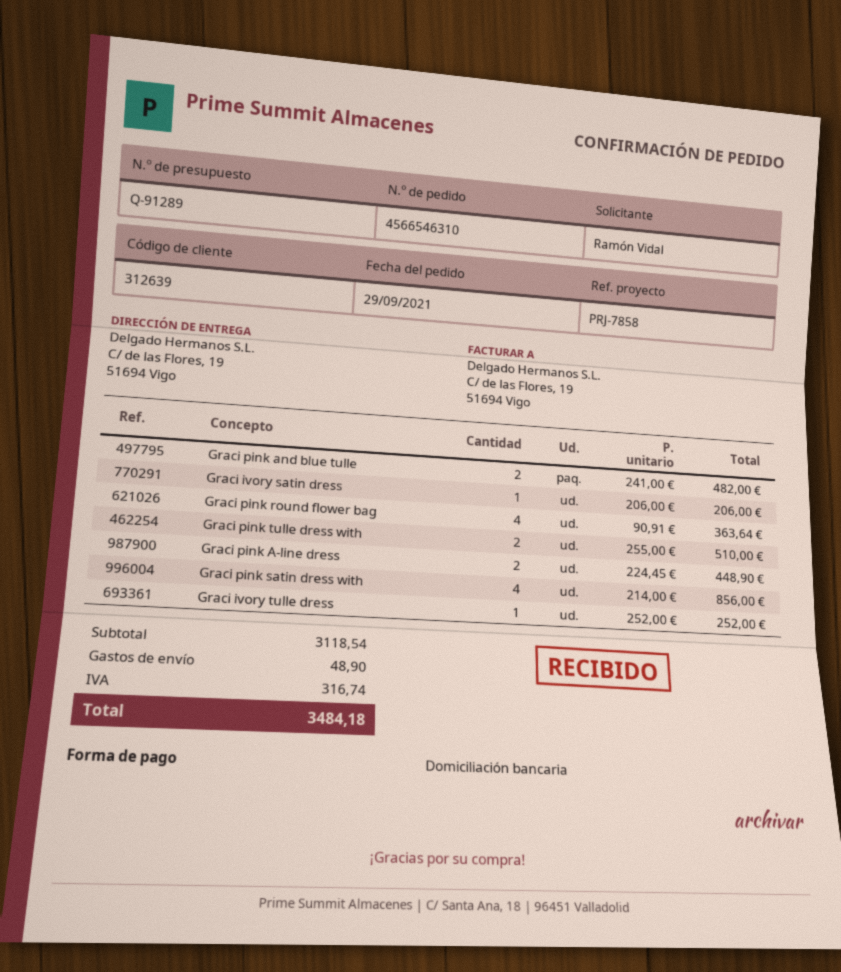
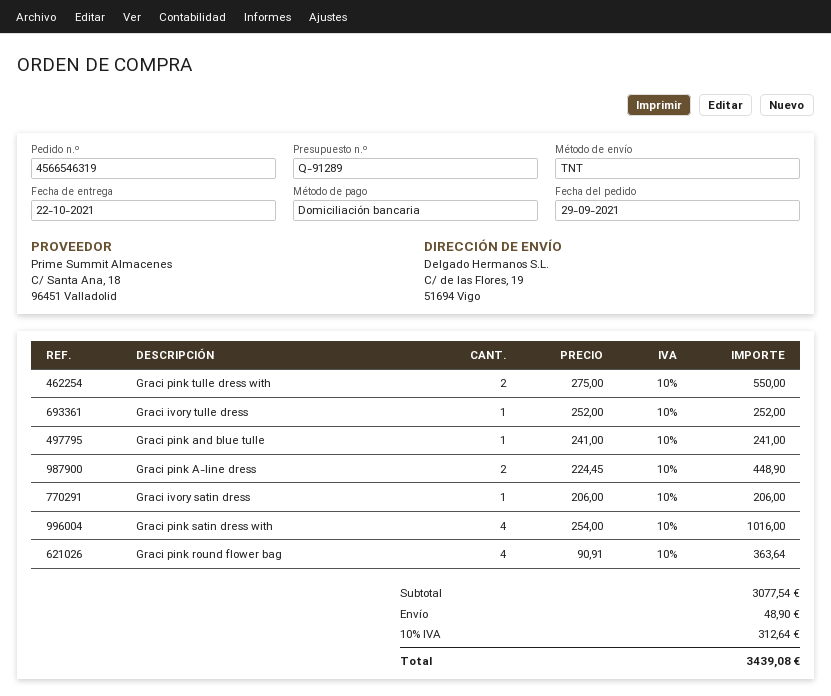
order number: 4566546310 -> 4566546319
Graci pink and blue tulle: 2 x 241.00 = 482.00 -> 1 x 241.00 = 241.00
Graci pink tulle dress with: 2 x 255.00 = 510.00 -> 2 x 275.00 = 550.00
Graci pink satin dress with: 4 x 214.00 = 856.00 -> 4 x 254.00 = 1016.00
subtotal: 3118.54 -> 3077.54
tax: 316.74 -> 312.64
total: 3484.18 -> 3439.08

